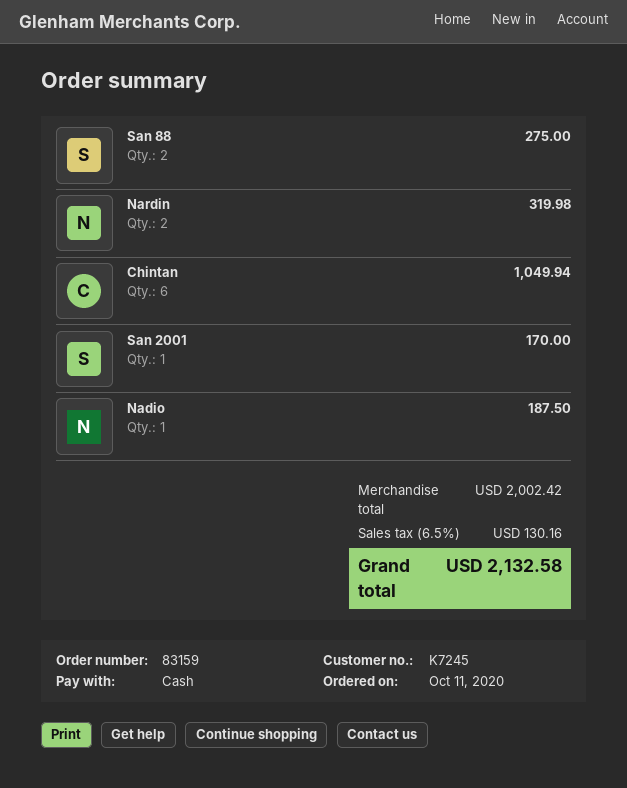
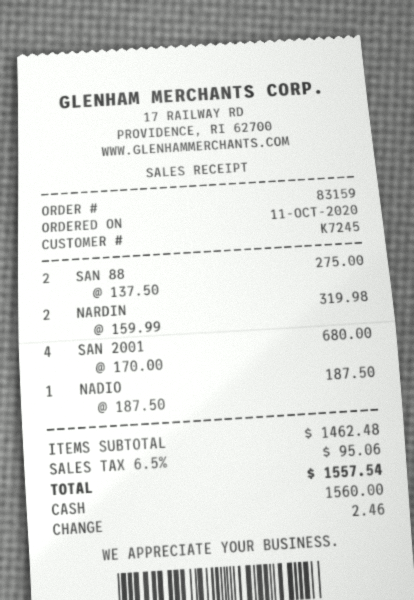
Chintan: 6 for 1049.94 -> none
San 2001: 1 for 170.00 -> 4 for 680.00
subtotal: 2002.42 -> 1462.48
tax: 6.5% = 130.16 -> 6.5% = 95.06
total: 2132.58 -> 1557.54

